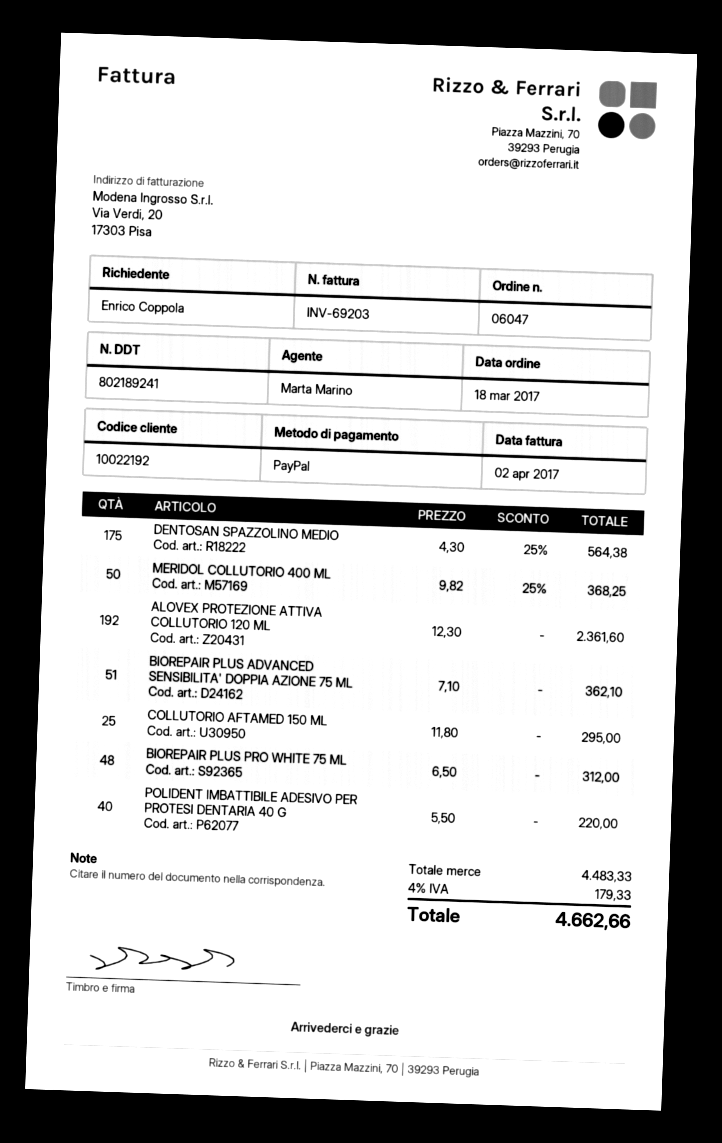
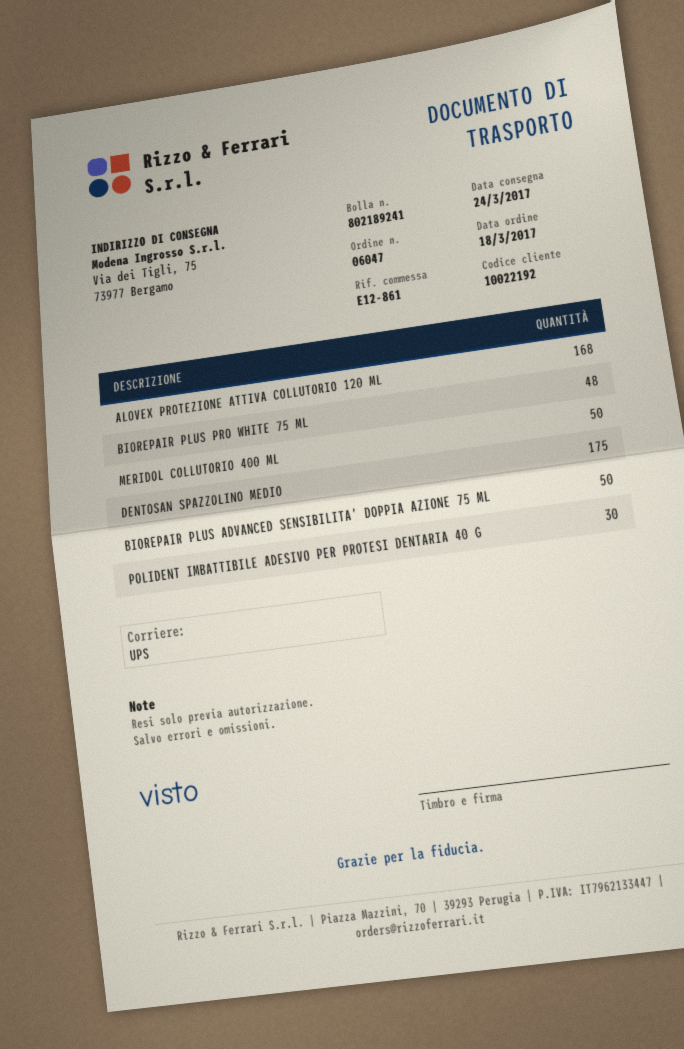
ALOVEX PROTEZIONE ATTIVA COLLUTORIO 120 ML: 192 -> 168
BIOREPAIR PLUS ADVANCED SENSIBILITA' DOPPIA AZIONE 75 ML: 51 -> 50
COLLUTORIO AFTAMED 150 ML: 25 -> none
POLIDENT IMBATTIBILE ADESIVO PER PROTESI DENTARIA 40 G: 40 -> 30

